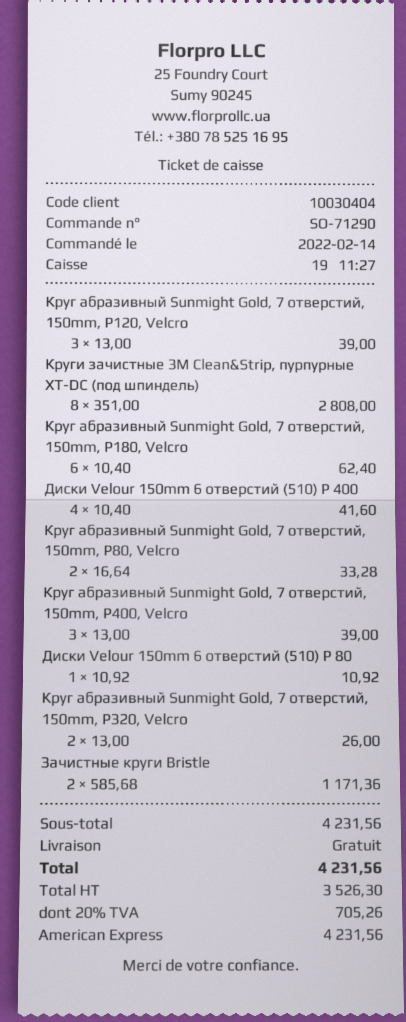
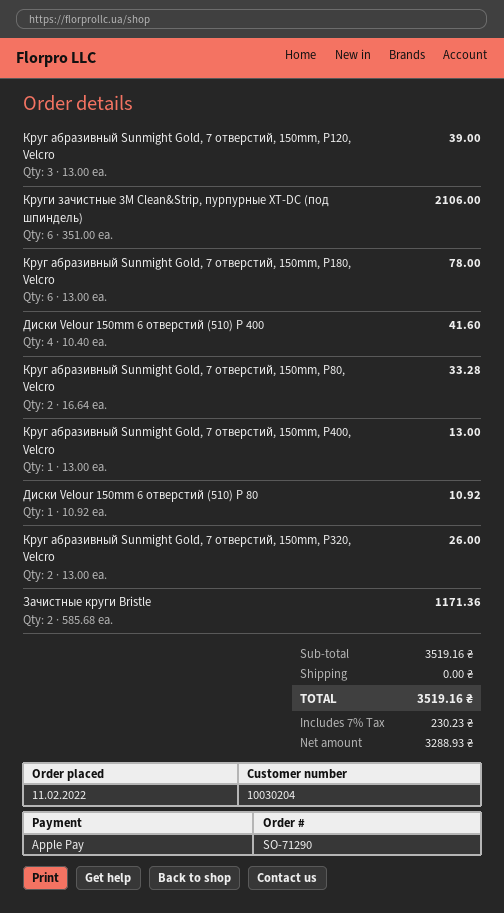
order date: 2022-02-14 -> 2022-02-11
customer number: 10030404 -> 10030204
payment method: American Express -> Apple Pay
Круги зачистные 3М Clean&Strip, пурпурные XT-DC (под шпиндель): 8 x 351.00 = 2808.00 -> 6 x 351.00 = 2106.00
Круг абразивный Sunmight Gold, 7 отверстий, 150mm, P180, Velcro: 6 x 10.40 = 62.40 -> 6 x 13.00 = 78.00
Круг абразивный Sunmight Gold, 7 отверстий, 150mm, P400, Velcro: 3 x 13.00 = 39.00 -> 1 x 13.00 = 13.00
subtotal: 4231.56 -> 3519.16
net: 3526.30 -> 3288.93
tax: 20% = 705.26 -> 7% = 230.23
total: 4231.56 -> 3519.16

